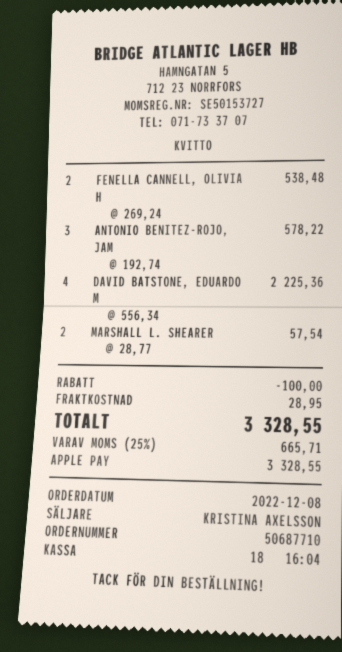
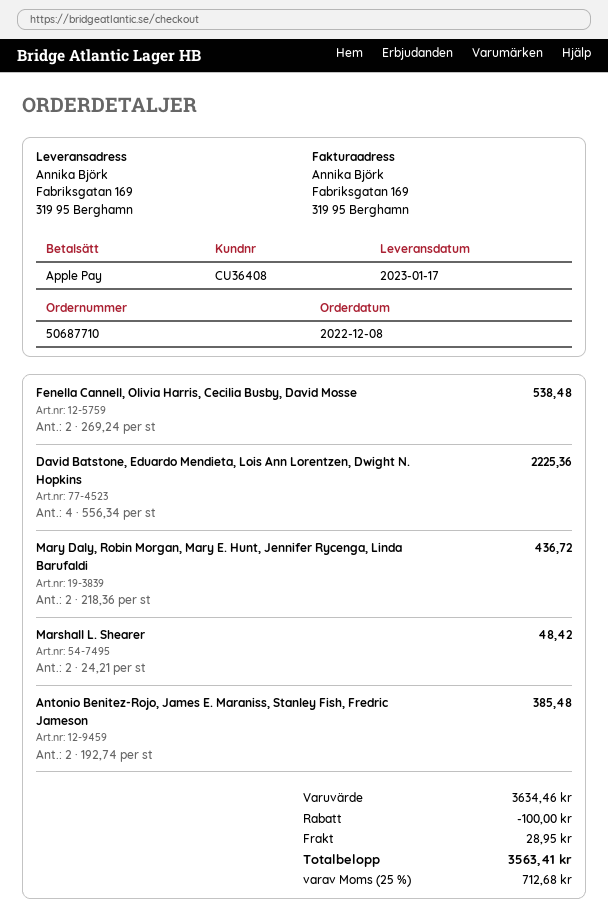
ANTONIO BENITEZ-ROJO, JAM: 3 x 192.74 = 578.22 -> 2 x 192.74 = 385.48
MARSHALL L. SHEARER: 2 x 28.77 = 57.54 -> 2 x 24.21 = 48.42
Mary Daly, Robin Morgan, Mary E. Hunt, Jennifer Rycenga, Linda Barufaldi: none -> 2 x 218.36 = 436.72
tax: 25% = 665.71 -> 25% = 712.68
total: 3328.55 -> 3563.41

